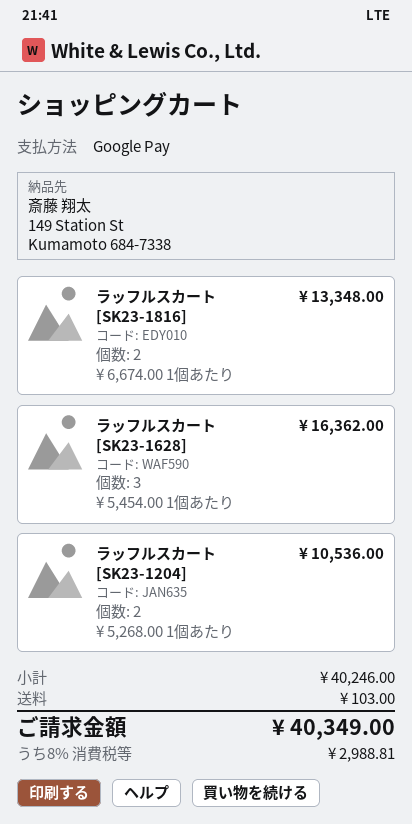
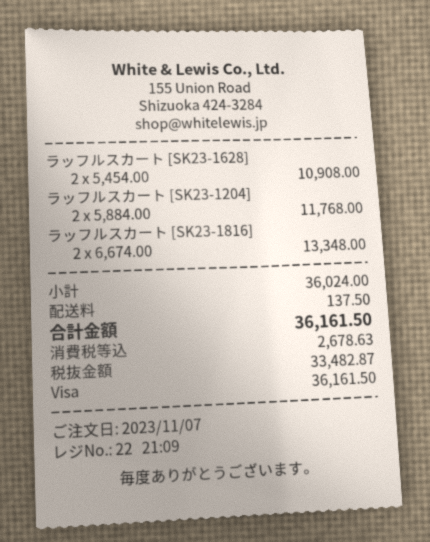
payment method: Google Pay -> Visa
ラッフルスカート [SK23-1628]: 3 x 5454.00 = 16362.00 -> 2 x 5454.00 = 10908.00
ラッフルスカート [SK23-1204]: 2 x 5268.00 = 10536.00 -> 2 x 5884.00 = 11768.00
subtotal: 40246.00 -> 36024.00
shipping: 103.00 -> 137.50
tax: 2988.81 -> 2678.63
total: 40349.00 -> 36161.50

